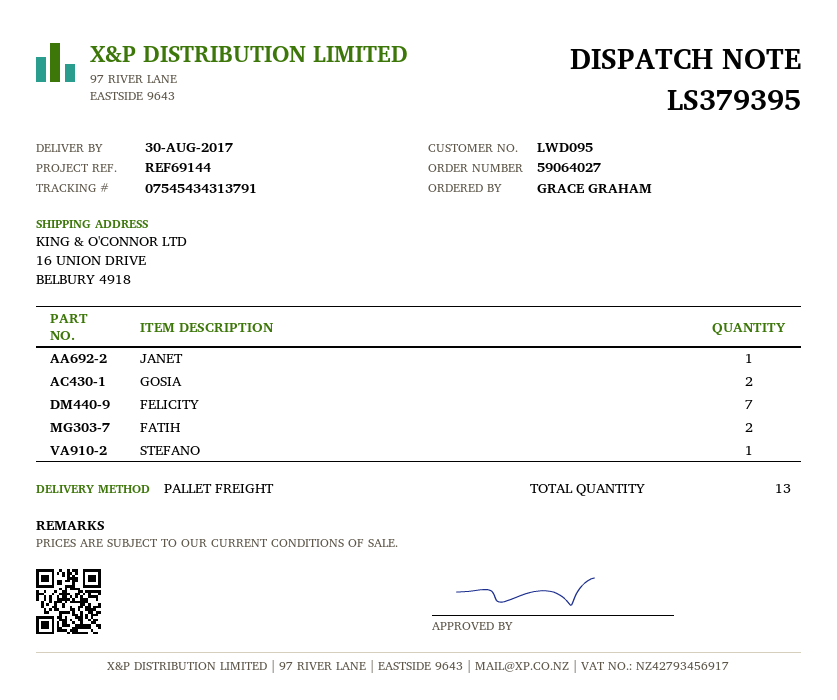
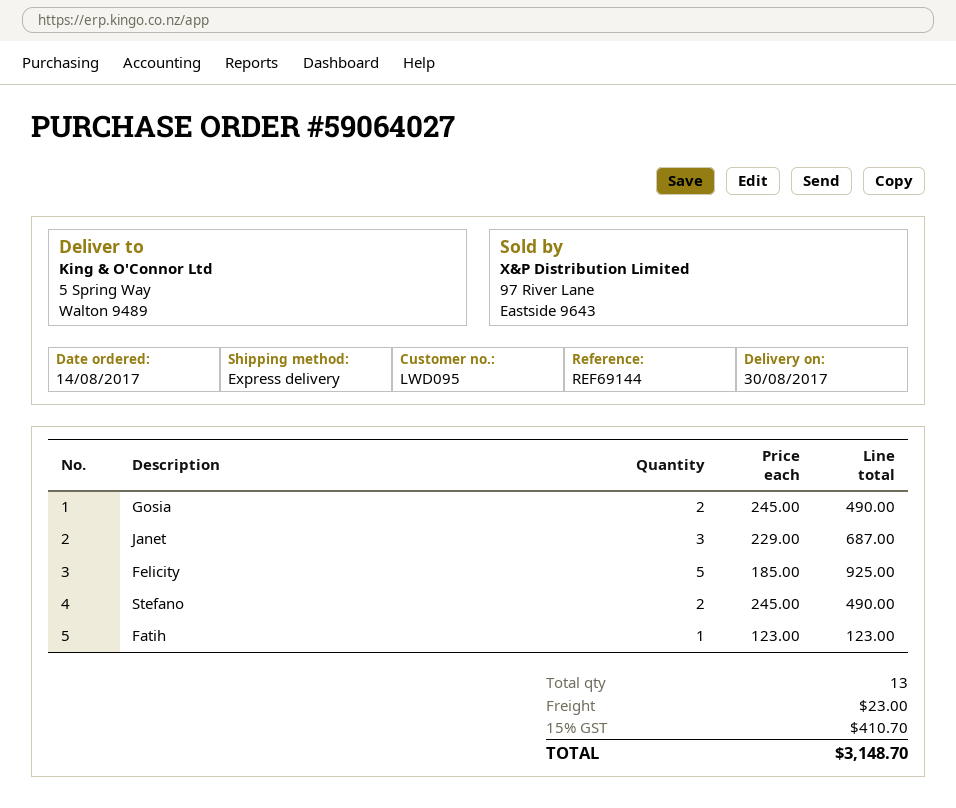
shipping method: pallet freight -> express
ship to: 16 UNION DRIVE, BELBURY 4918 -> 5 Spring Way, Walton 9489
JANET: 1 -> 3
FELICITY: 7 -> 5
FATIH: 2 -> 1
STEFANO: 1 -> 2

